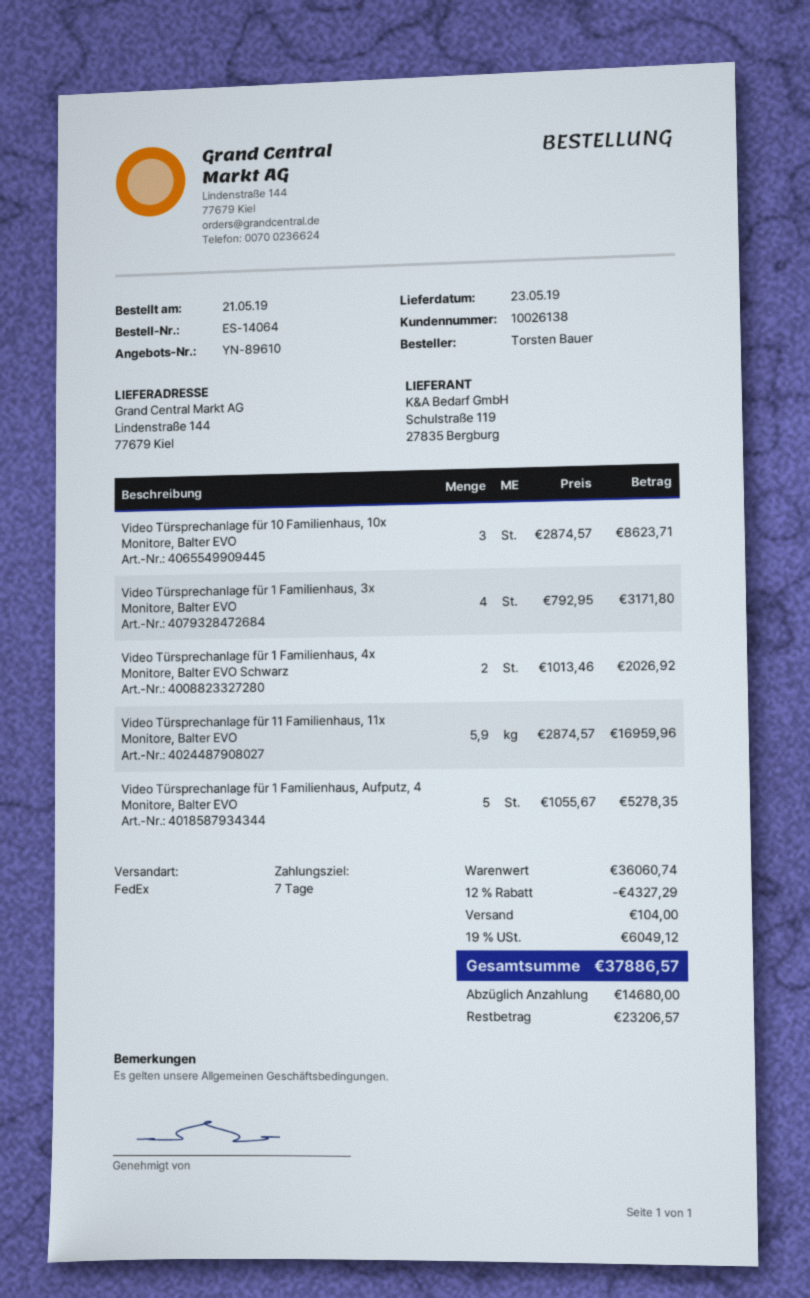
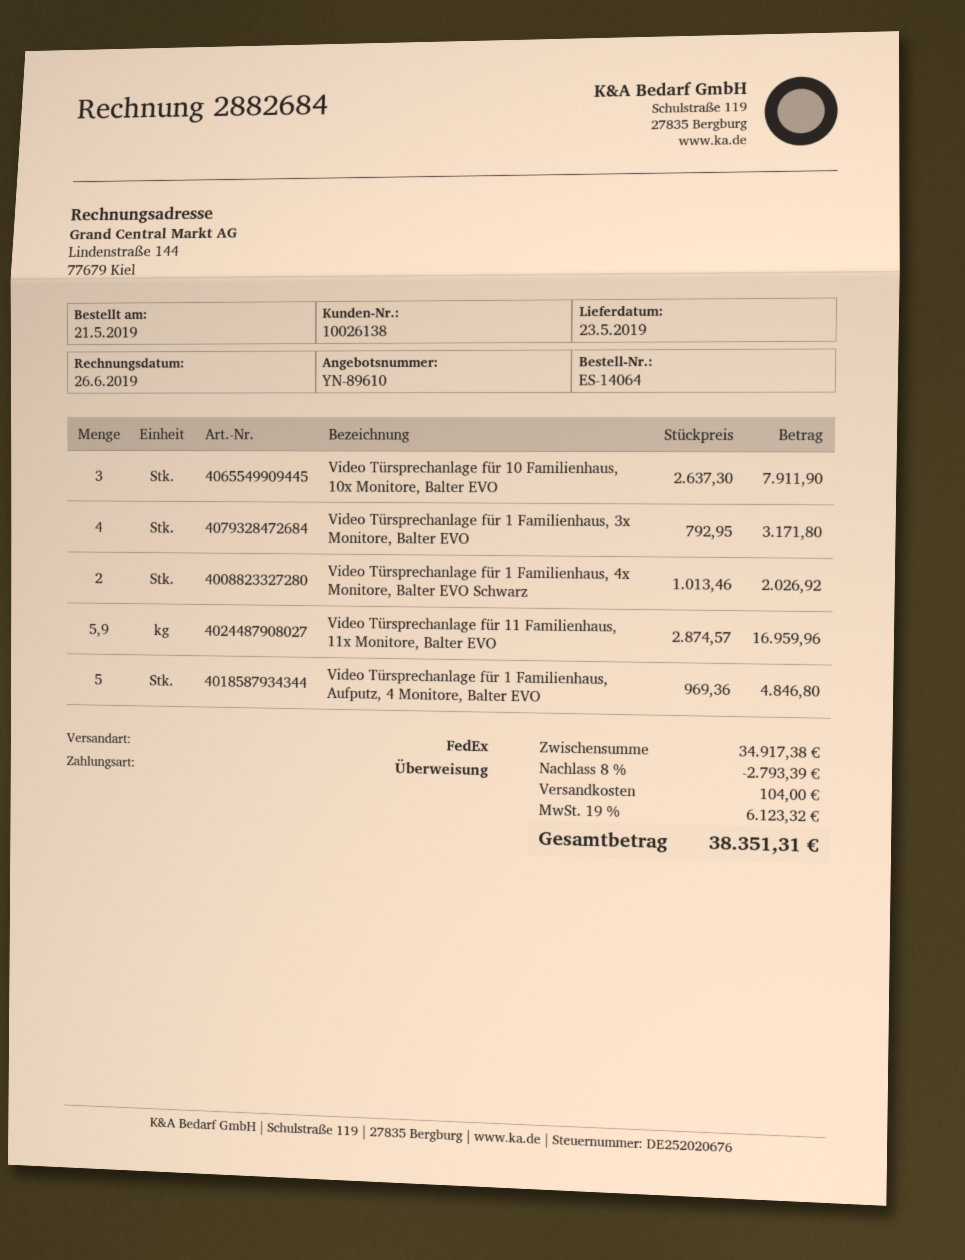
Video Türsprechanlage für 10 Familienhaus, 10x Monitore, Balter EVO: 3 x 2874.57 = 8623.71 -> 3 x 2637.30 = 7911.90
Video Türsprechanlage für 1 Familienhaus, Aufputz, 4 Monitore, Balter EVO: 5 x 1055.67 = 5278.35 -> 5 x 969.36 = 4846.80
subtotal: 36060.74 -> 34917.38
discount: 12% = 4327.29 -> 8% = 2793.39
tax: 19% = 6049.12 -> 19% = 6123.32
total: 37886.57 -> 38351.31

